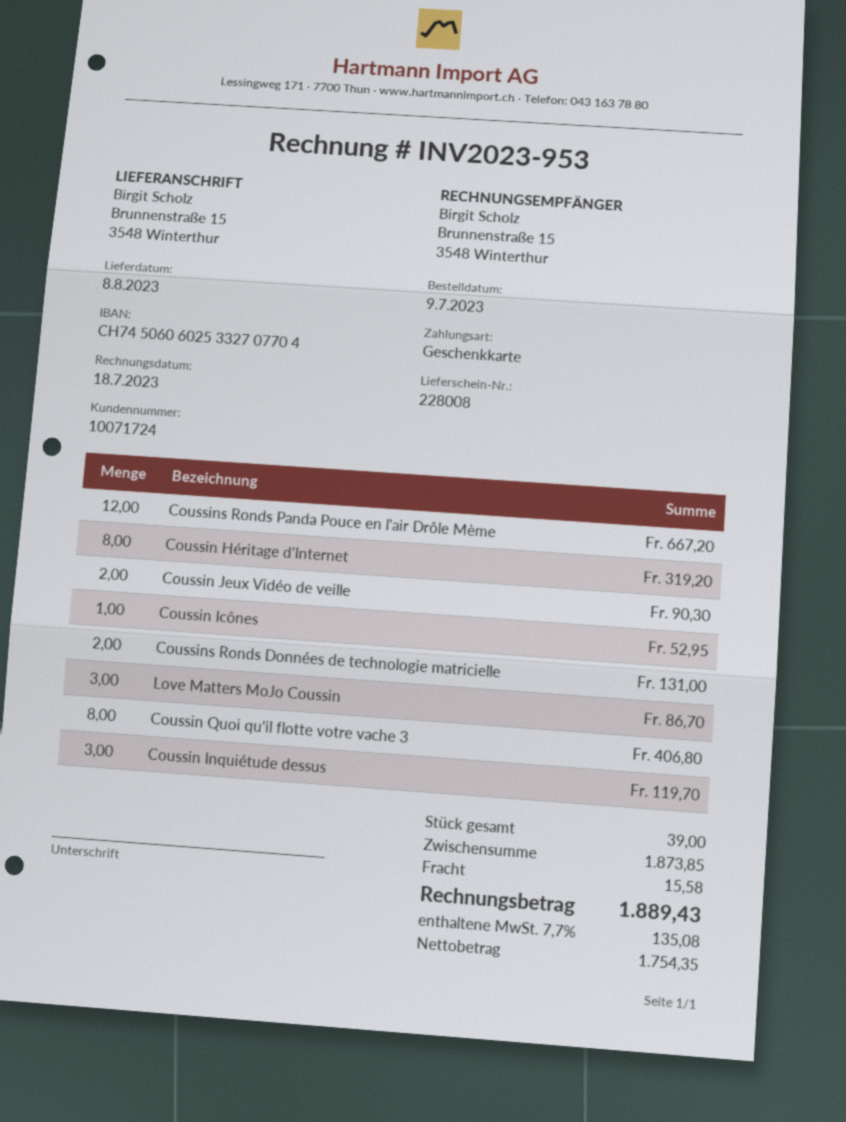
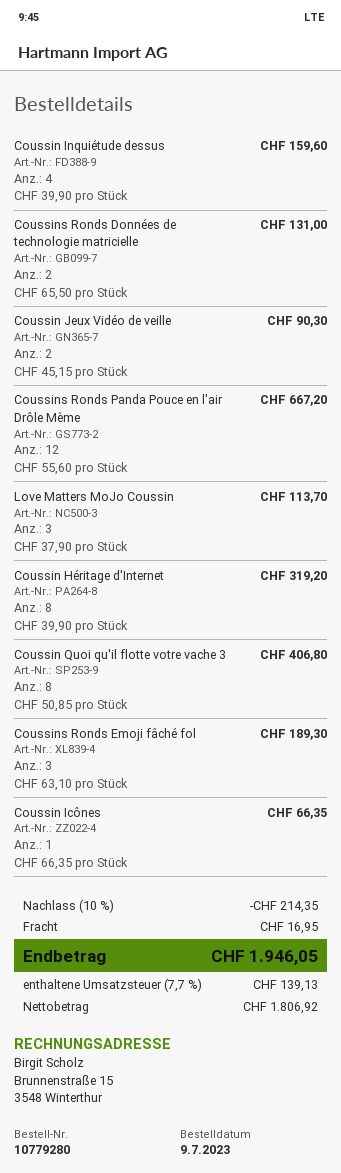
Coussin Icônes: 1 for 52.95 -> 1 for 66.35
Love Matters MoJo Coussin: 3 for 86.70 -> 3 for 113.70
Coussin Inquiétude dessus: 3 for 119.70 -> 4 for 159.60
Coussins Ronds Emoji fâché fol: none -> 3 for 189.30
discount: none -> 10% = 214.35
shipping: 15.58 -> 16.95
net: 1754.35 -> 1806.92
tax: 7.7% = 135.08 -> 7.7% = 139.13
total: 1889.43 -> 1946.05

